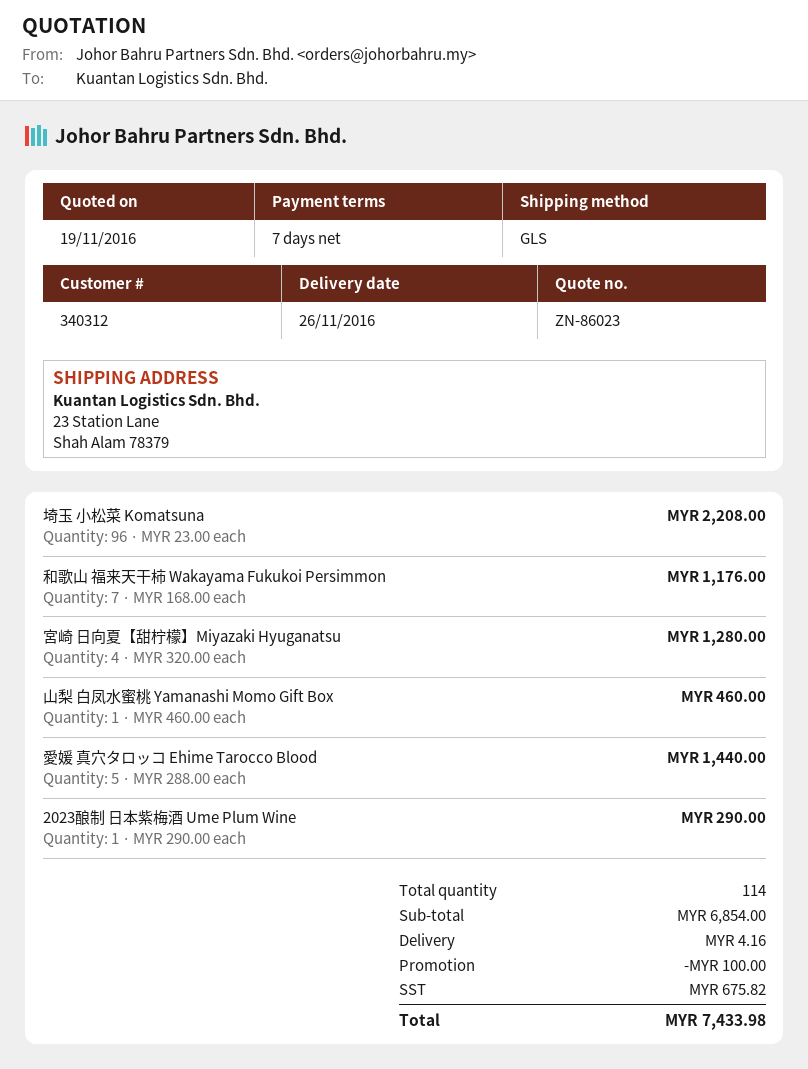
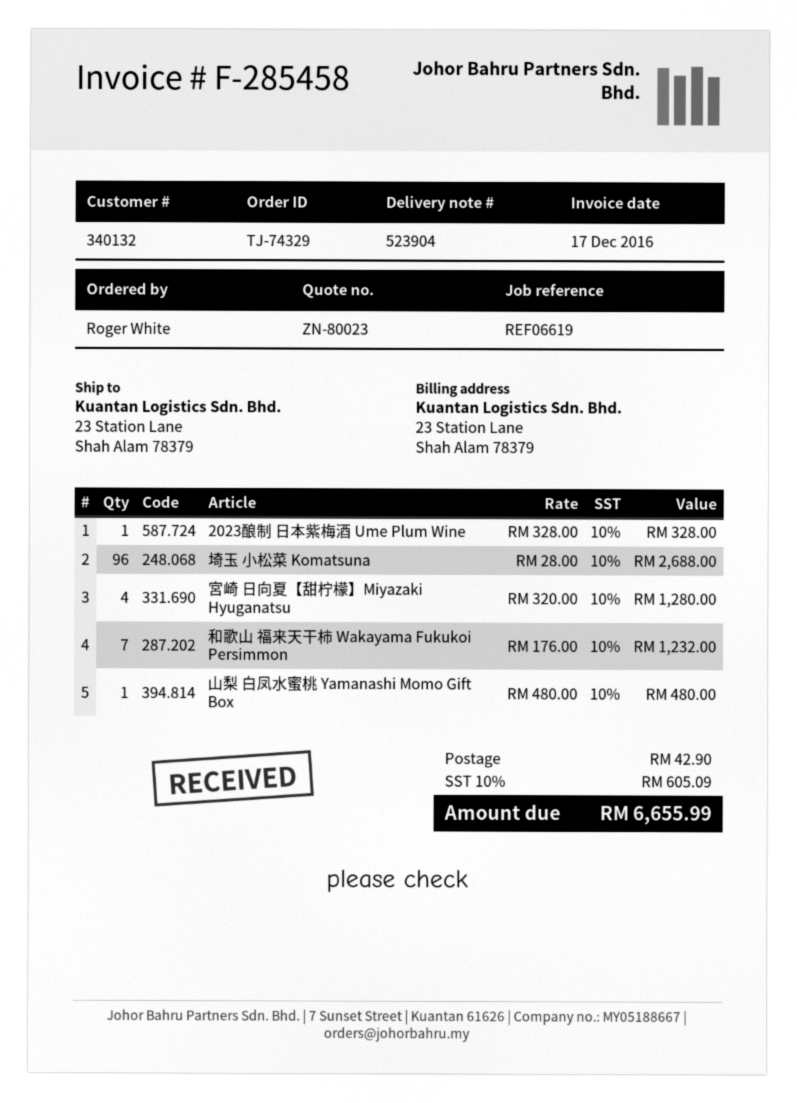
quote number: ZN-86023 -> ZN-80023
customer number: 340312 -> 340132
埼玉 小松菜 Komatsuna: 96 x 23.00 = 2208.00 -> 96 x 28.00 = 2688.00
和歌山 福来天干柿 Wakayama Fukukoi Persimmon: 7 x 168.00 = 1176.00 -> 7 x 176.00 = 1232.00
山梨 白凤水蜜桃 Yamanashi Momo Gift Box: 1 x 460.00 = 460.00 -> 1 x 480.00 = 480.00
愛媛 真穴タロッコ Ehime Tarocco Blood: 5 x 288.00 = 1440.00 -> none
2023酿制 日本紫梅酒 Ume Plum Wine: 1 x 290.00 = 290.00 -> 1 x 328.00 = 328.00
discount: 100.00 -> none
shipping: 4.16 -> 42.90
tax: 675.82 -> 605.09
total: 7433.98 -> 6655.99

